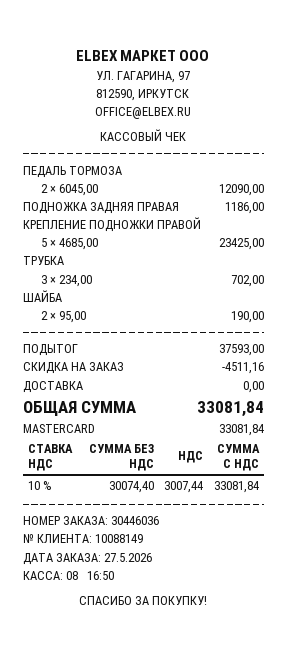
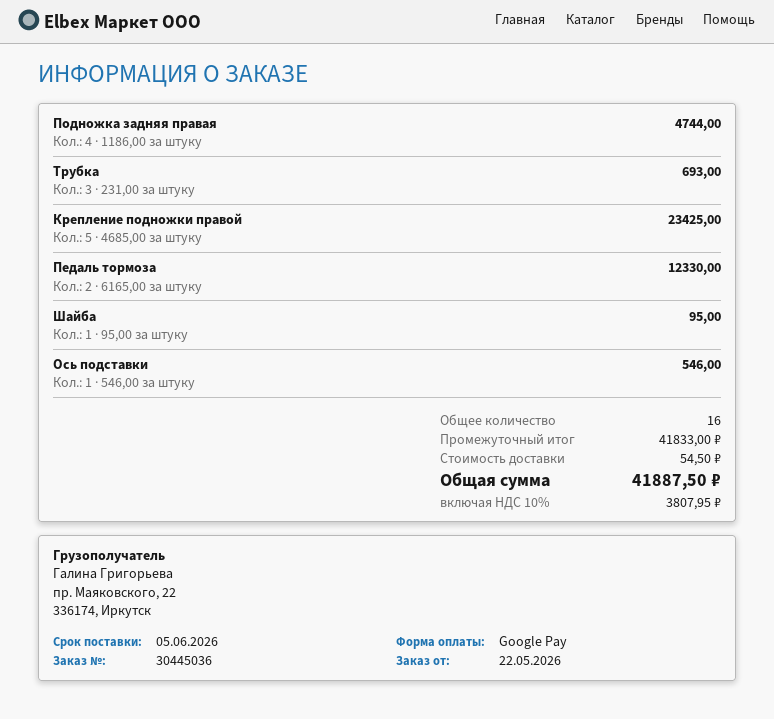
order number: 30446036 -> 30445036
order date: 2026-05-27 -> 2026-05-22
payment method: Mastercard -> Google Pay
ПЕДАЛЬ ТОРМОЗА: 2 x 6045.00 = 12090.00 -> 2 x 6165.00 = 12330.00
ПОДНОЖКА ЗАДНЯЯ ПРАВАЯ: 1 x 1186.00 = 1186.00 -> 4 x 1186.00 = 4744.00
ТРУБКА: 3 x 234.00 = 702.00 -> 3 x 231.00 = 693.00
ШАЙБА: 2 x 95.00 = 190.00 -> 1 x 95.00 = 95.00
Ось подставки: none -> 1 x 546.00 = 546.00
subtotal: 37593.00 -> 41833.00
discount: 4511.16 -> none
shipping: 0.00 -> 54.50
tax: 10% = 3007.44 -> 10% = 3807.95
total: 33081.84 -> 41887.50

